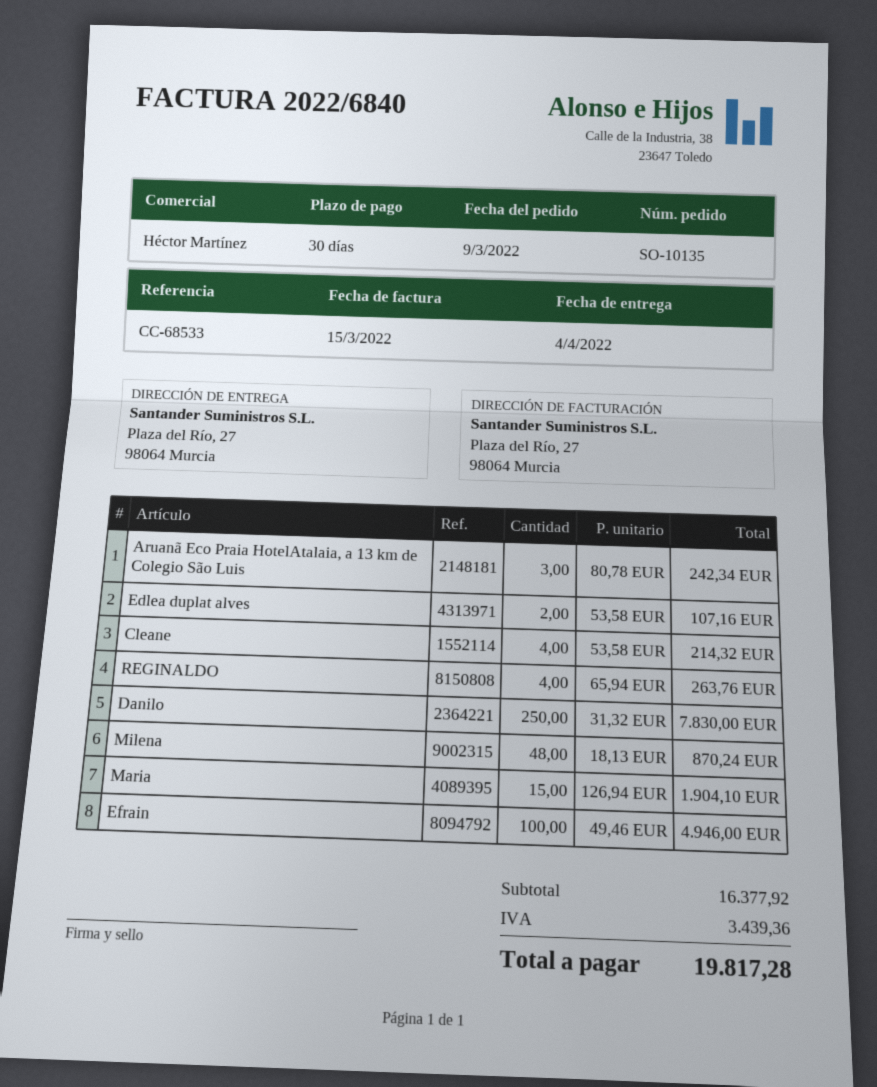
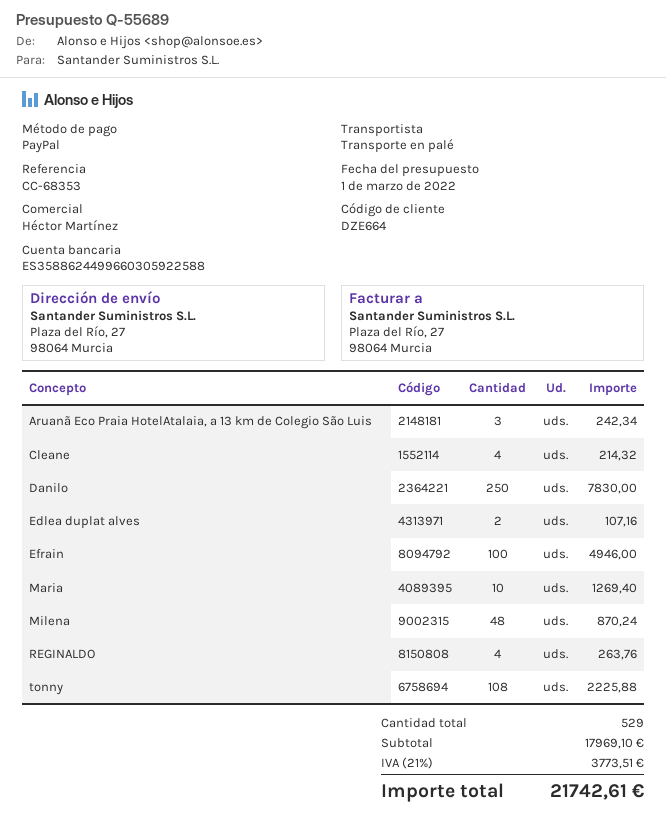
reference: CC-68533 -> CC-68353
Maria: 15 for 1904.10 -> 10 for 1269.40
tonny: none -> 108 for 2225.88
subtotal: 16377.92 -> 17969.10
tax: 3439.36 -> 3773.51
total: 19817.28 -> 21742.61

